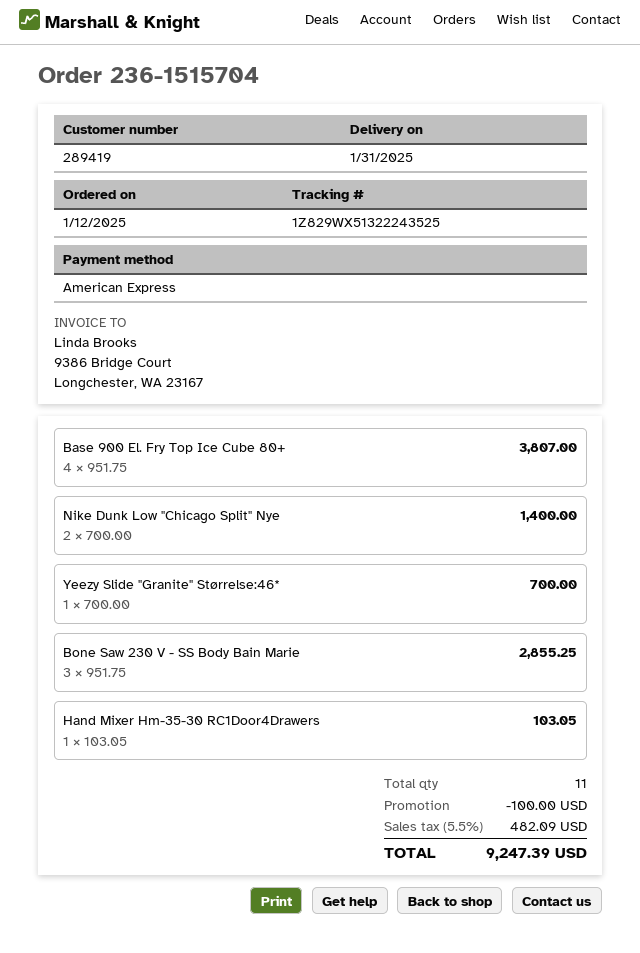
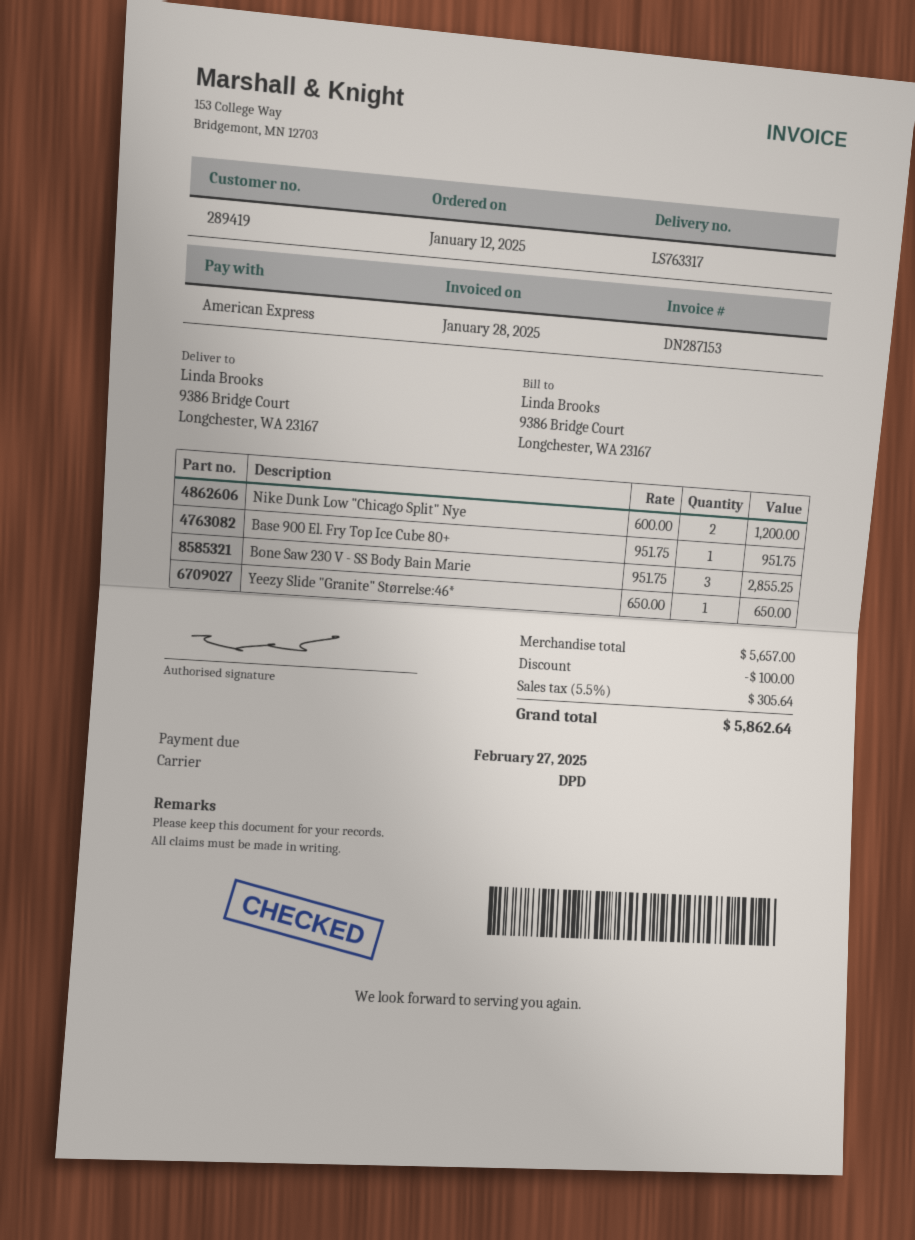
Base 900 El. Fry Top Ice Cube 80+: 4 x 951.75 = 3807.00 -> 1 x 951.75 = 951.75
Nike Dunk Low "Chicago Split" Nye: 2 x 700.00 = 1400.00 -> 2 x 600.00 = 1200.00
Yeezy Slide "Granite" Størrelse:46*: 1 x 700.00 = 700.00 -> 1 x 650.00 = 650.00
Hand Mixer Hm-35-30 RC1Door4Drawers: 1 x 103.05 = 103.05 -> none
tax: 5.5% = 482.09 -> 5.5% = 305.64
total: 9247.39 -> 5862.64

